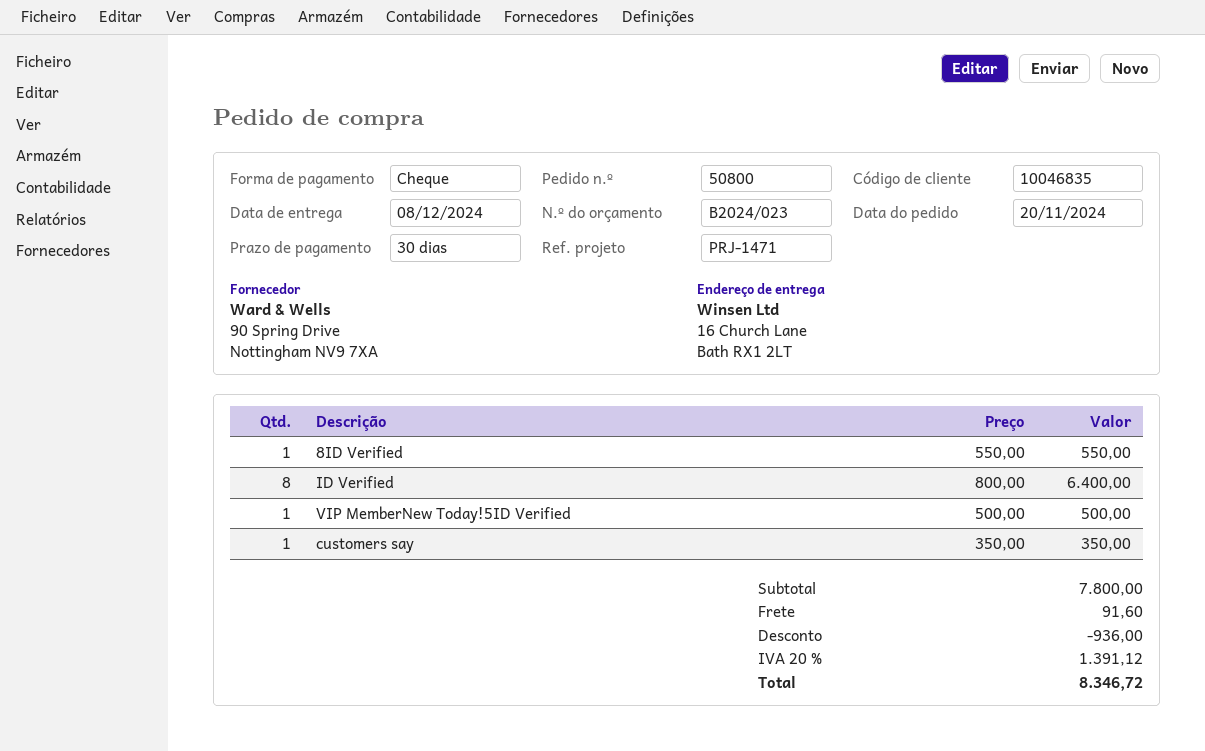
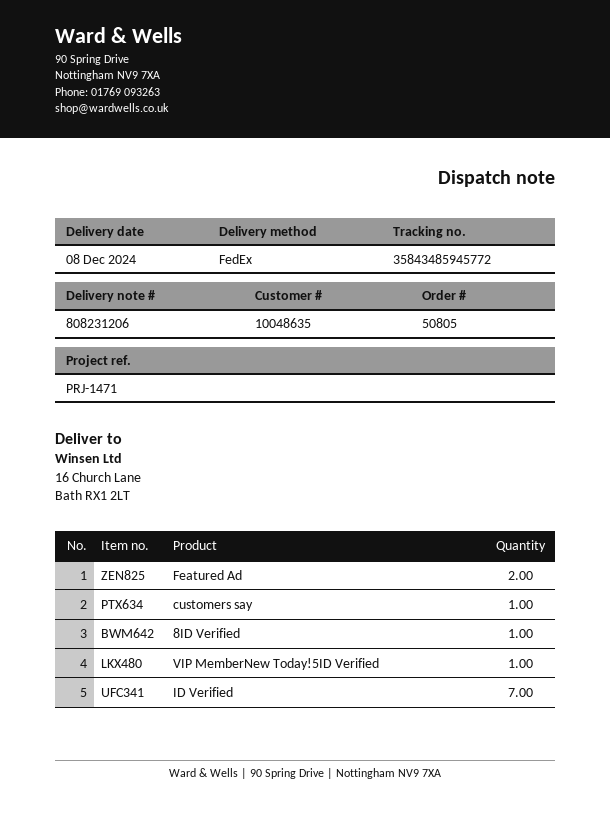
order number: 50800 -> 50805
customer number: 10046835 -> 10048635
ID Verified: 8 -> 7
Featured Ad: none -> 2

